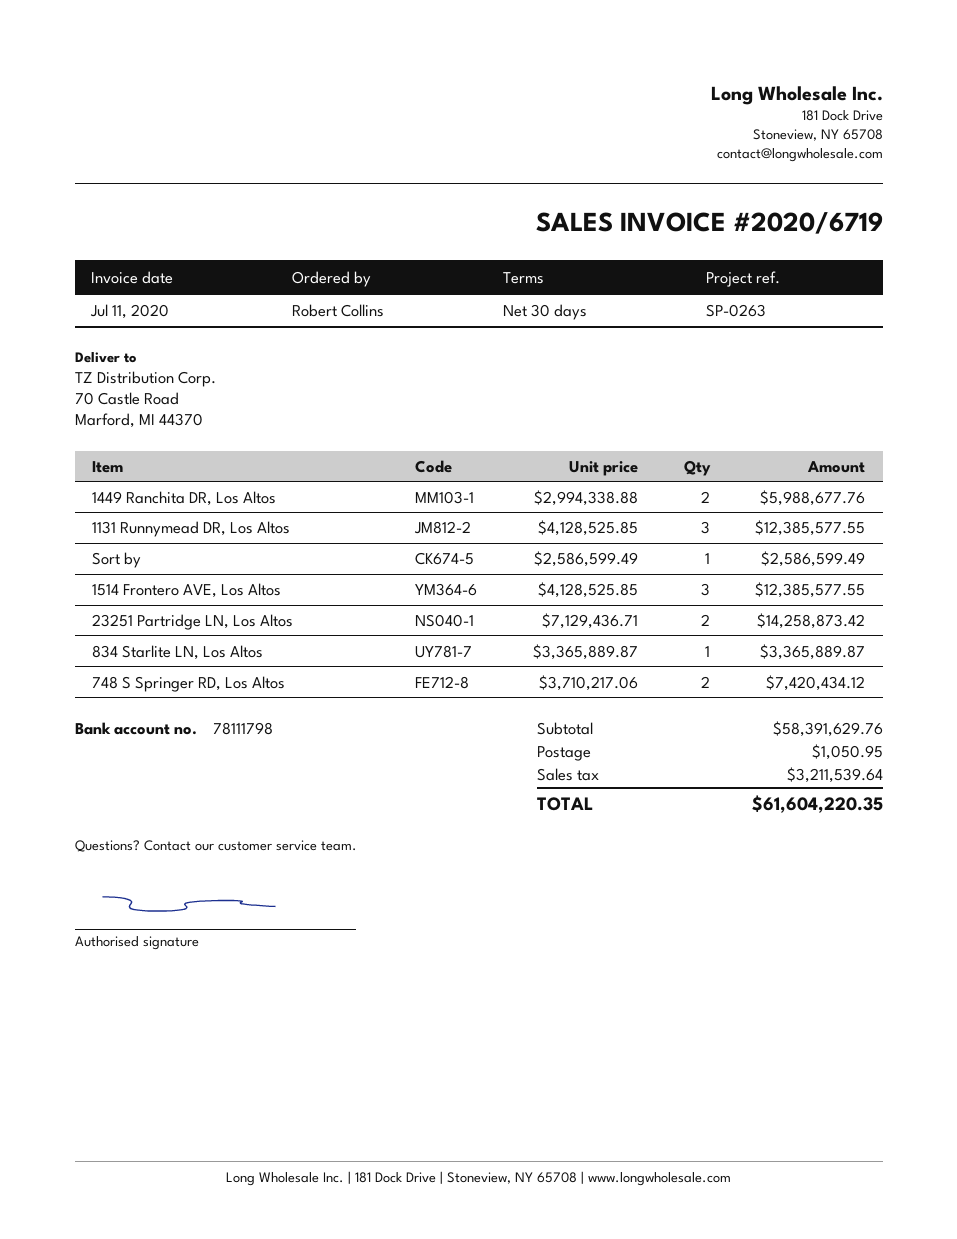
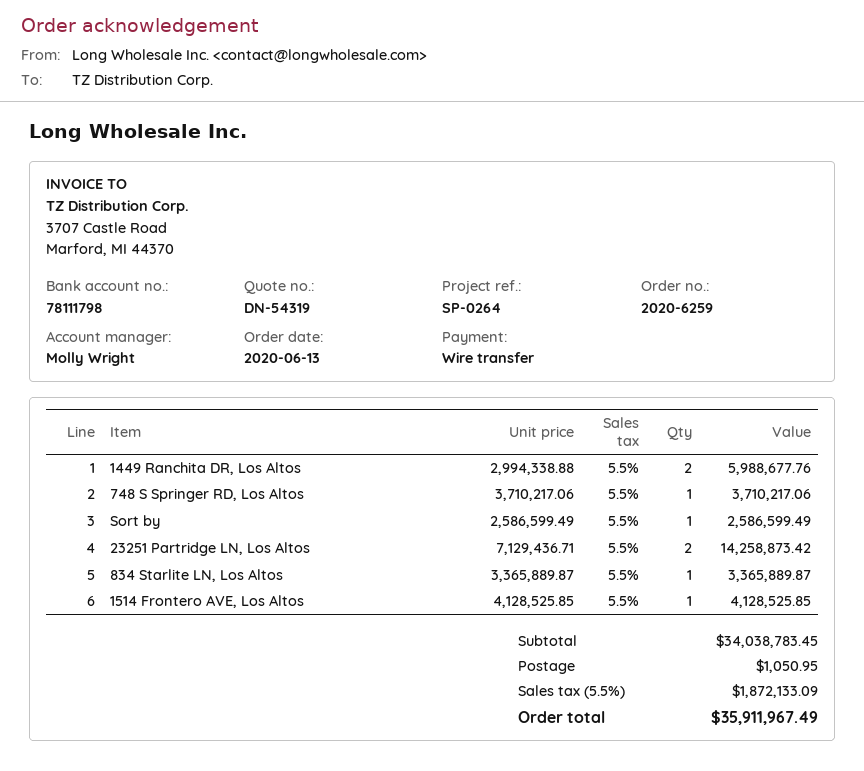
reference: SP-0263 -> SP-0264
1131 Runnymead DR, Los Altos: 3 x 4128525.85 = 12385577.55 -> none
1514 Frontero AVE, Los Altos: 3 x 4128525.85 = 12385577.55 -> 1 x 4128525.85 = 4128525.85
748 S Springer RD, Los Altos: 2 x 3710217.06 = 7420434.12 -> 1 x 3710217.06 = 3710217.06
subtotal: 58391629.76 -> 34038783.45
tax: 3211539.64 -> 1872133.09
total: 61604220.35 -> 35911967.49

